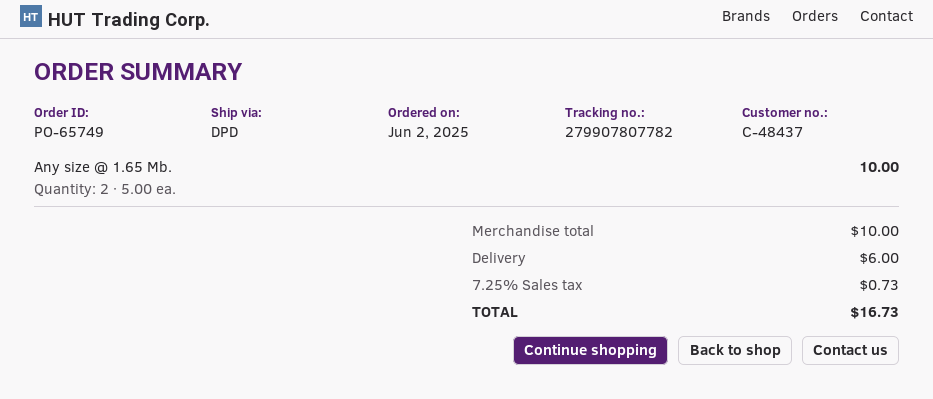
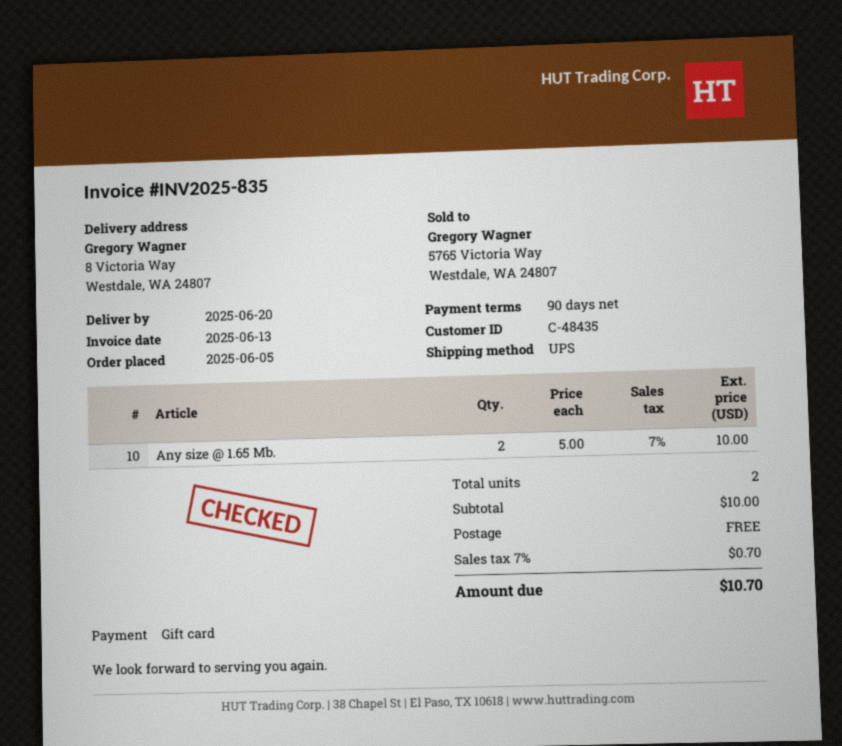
order date: 2025-06-02 -> 2025-06-05
customer number: C-48437 -> C-48435
shipping method: DPD -> UPS
shipping: 6.00 -> 0.00
tax: 7.25% = 0.73 -> 7% = 0.70
total: 16.73 -> 10.70

